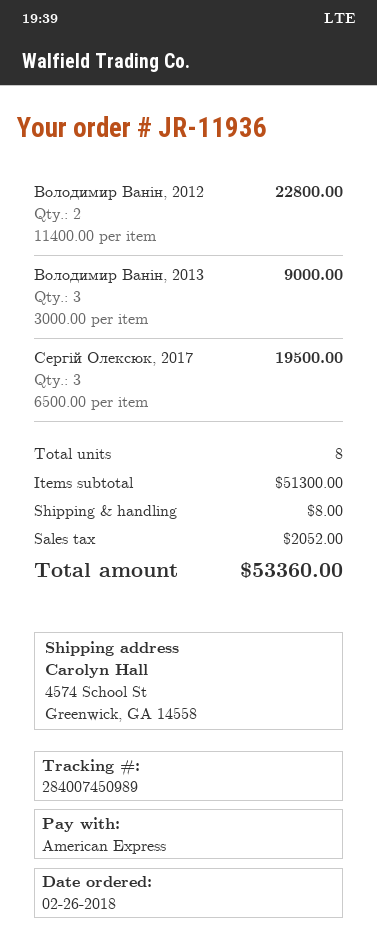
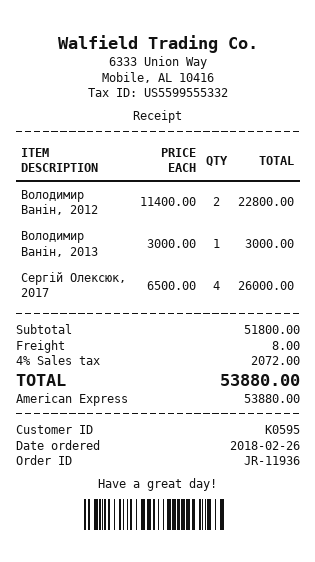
Володимир Ванін, 2013: 3 x 3000.00 = 9000.00 -> 1 x 3000.00 = 3000.00
Сергій Олексюк, 2017: 3 x 6500.00 = 19500.00 -> 4 x 6500.00 = 26000.00
subtotal: 51300.00 -> 51800.00
tax: 2052.00 -> 2072.00
total: 53360.00 -> 53880.00

